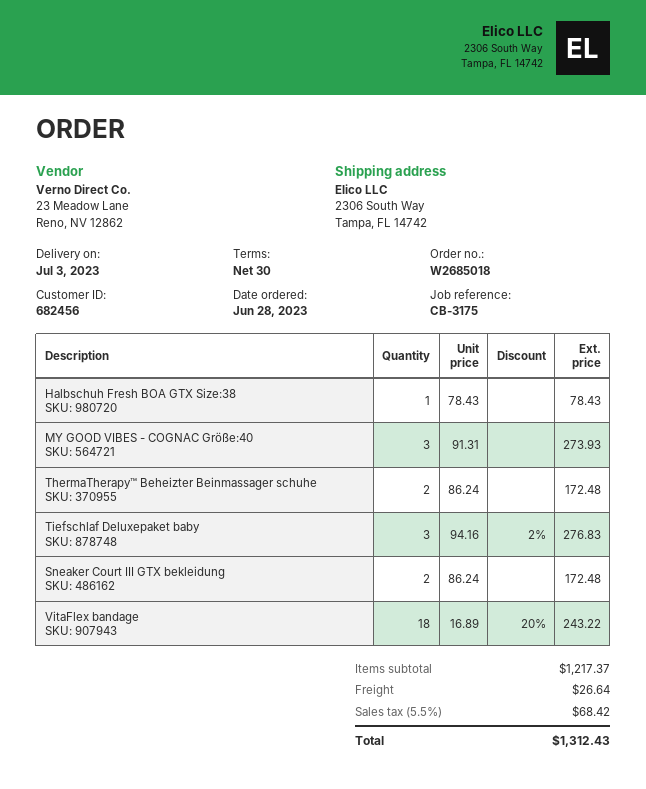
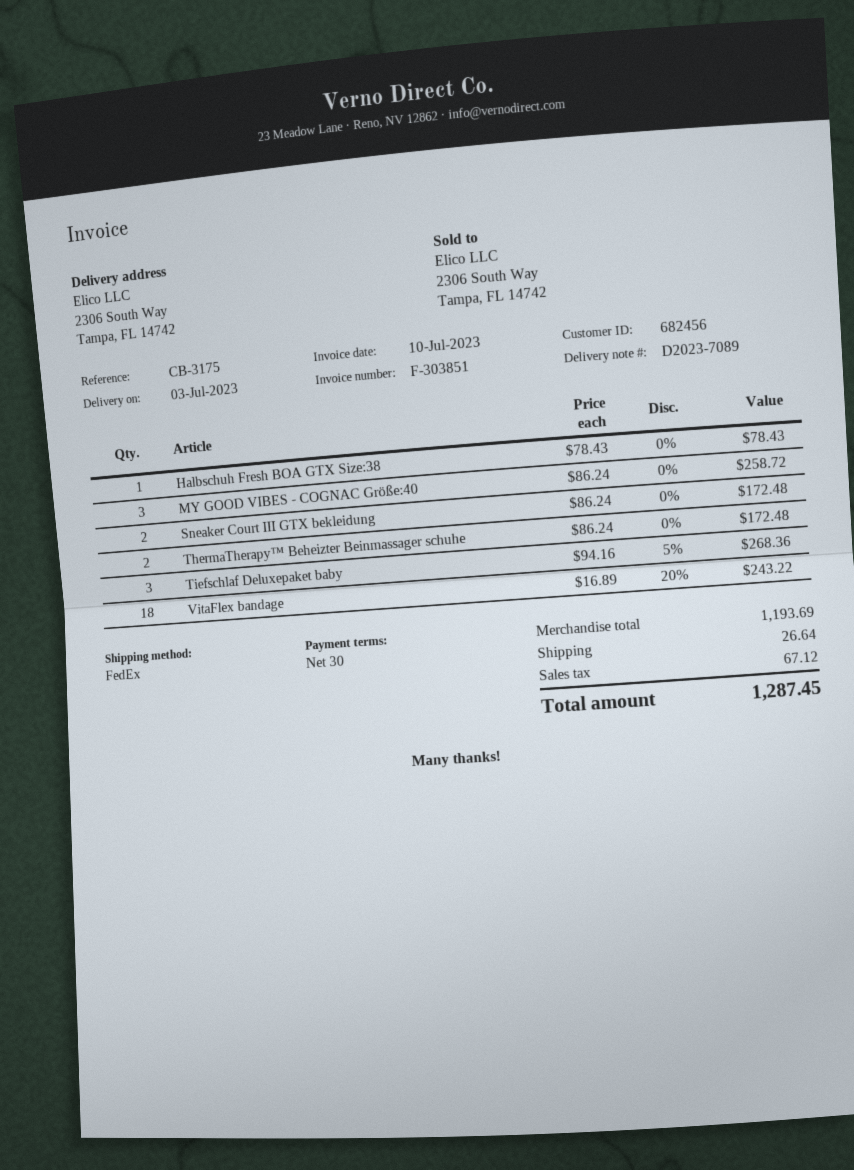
MY GOOD VIBES - COGNAC Größe:40: 3 x 91.31 = 273.93 -> 3 x 86.24 = 258.72
Tiefschlaf Deluxepaket baby: 3 x 94.16 - 2% = 276.83 -> 3 x 94.16 - 5% = 268.36
subtotal: 1217.37 -> 1193.69
tax: 68.42 -> 67.12
total: 1312.43 -> 1287.45

